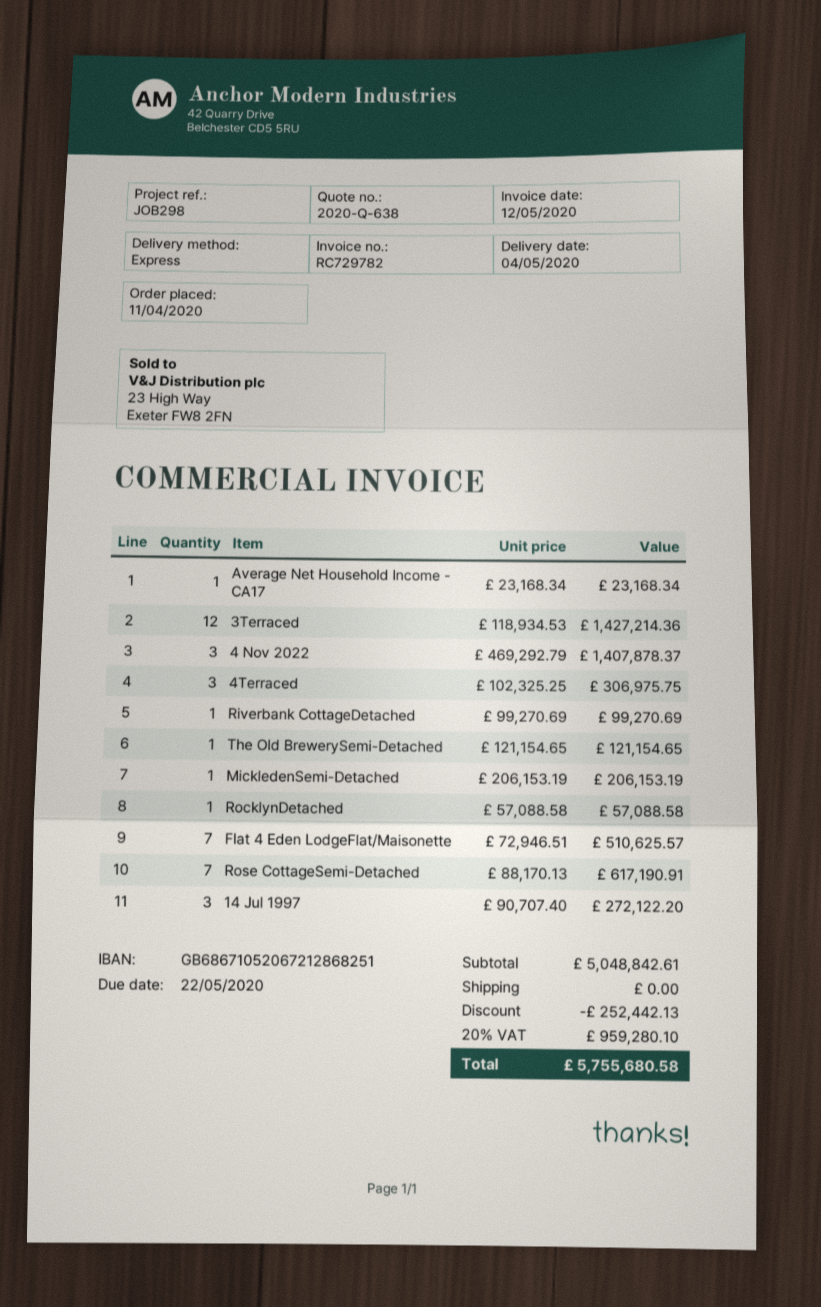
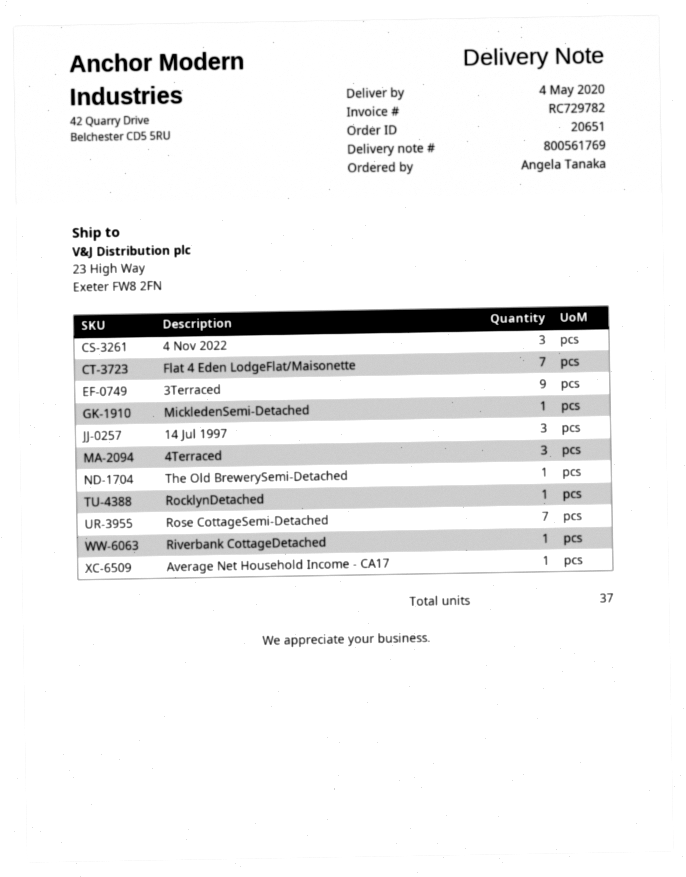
3Terraced: 12 -> 9

